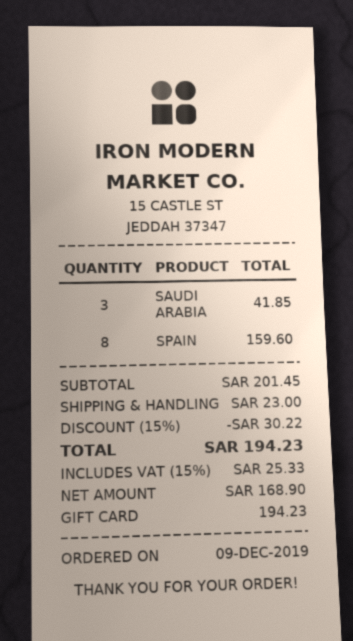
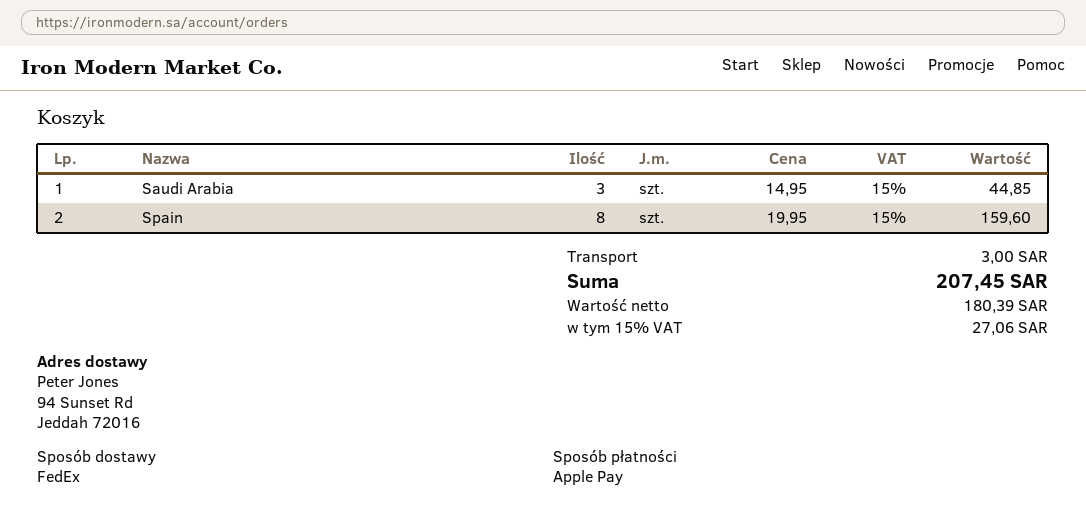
payment method: gift card -> Apple Pay
SAUDI ARABIA: 3 for 41.85 -> 3 for 44.85
discount: 15% = 30.22 -> none
shipping: 23.00 -> 3.00
net: 168.90 -> 180.39
tax: 15% = 25.33 -> 15% = 27.06
total: 194.23 -> 207.45

